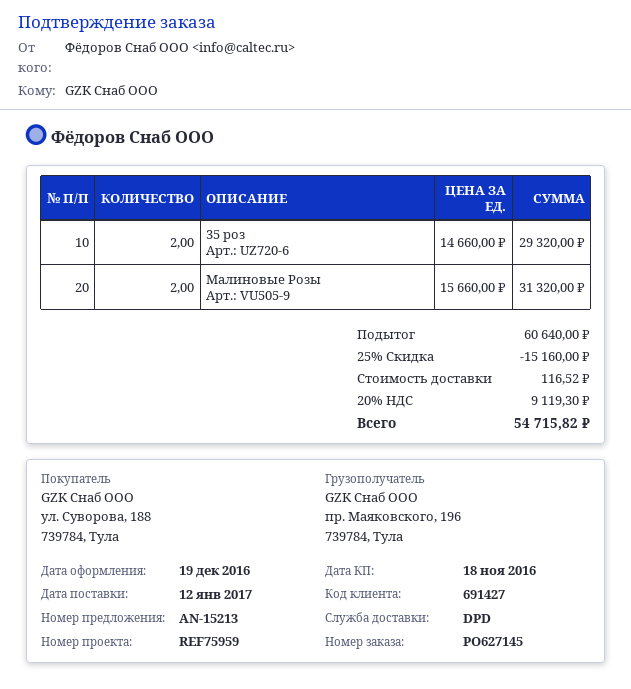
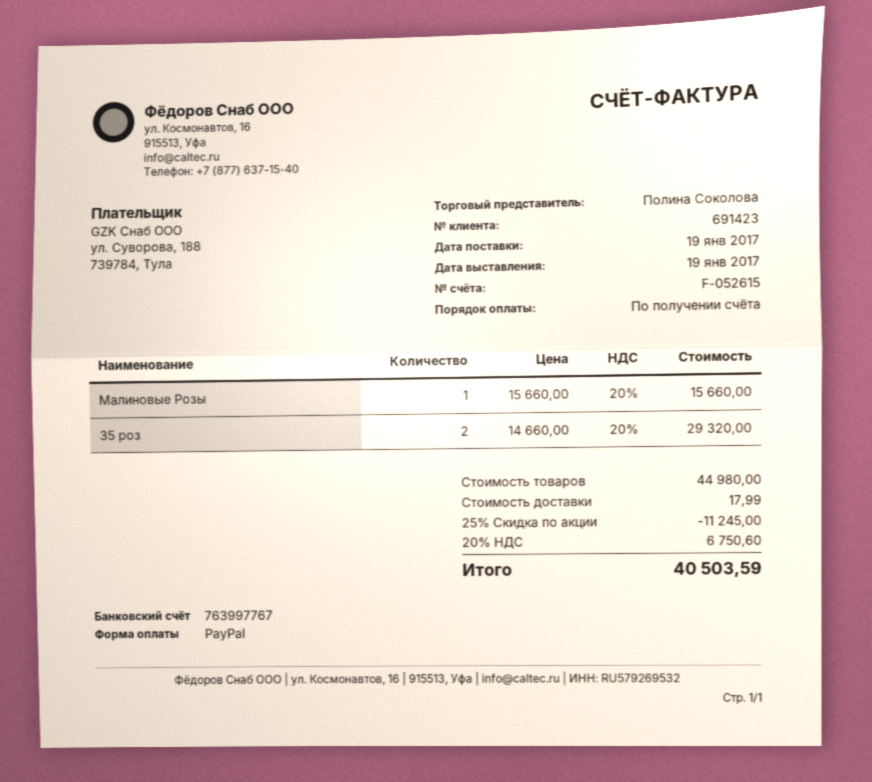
delivery date: 2017-01-12 -> 2017-01-19
customer number: 691427 -> 691423
Малиновые Розы: 2 x 15660.00 = 31320.00 -> 1 x 15660.00 = 15660.00
subtotal: 60640.00 -> 44980.00
discount: 25% = 15160.00 -> 25% = 11245.00
shipping: 116.52 -> 17.99
tax: 20% = 9119.30 -> 20% = 6750.60
total: 54715.82 -> 40503.59

